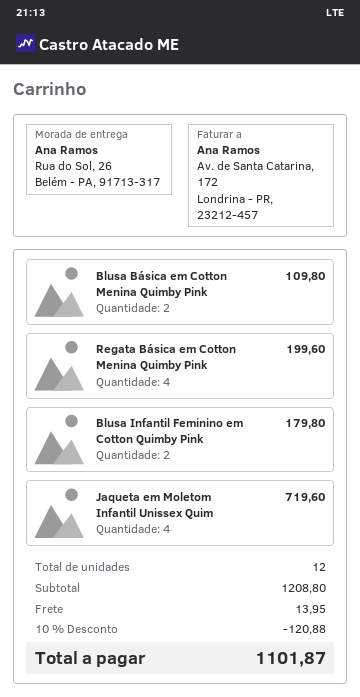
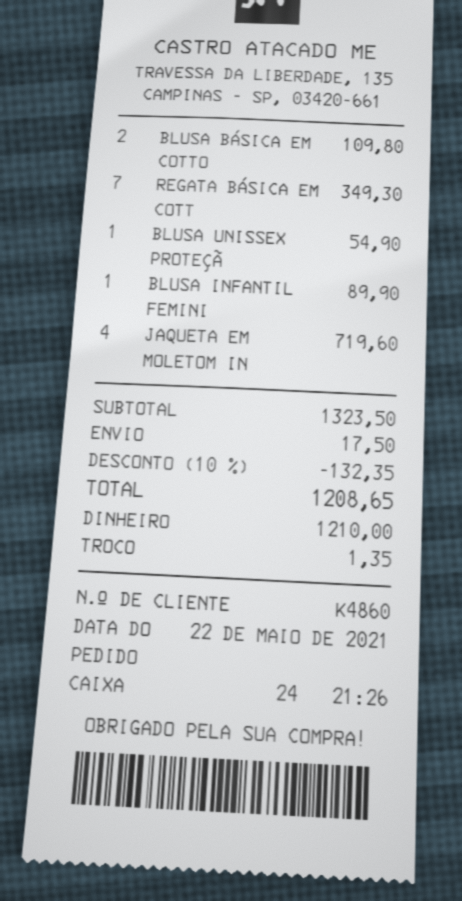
Regata Básica em Cotton Menina Quimby Pink: 4 for 199.60 -> 7 for 349.30
Blusa Infantil Feminino em Cotton Quimby Pink: 2 for 179.80 -> 1 for 89.90
BLUSA UNISSEX PROTEÇÃ: none -> 1 for 54.90
subtotal: 1208.80 -> 1323.50
discount: 10% = 120.88 -> 10% = 132.35
shipping: 13.95 -> 17.50
total: 1101.87 -> 1208.65

